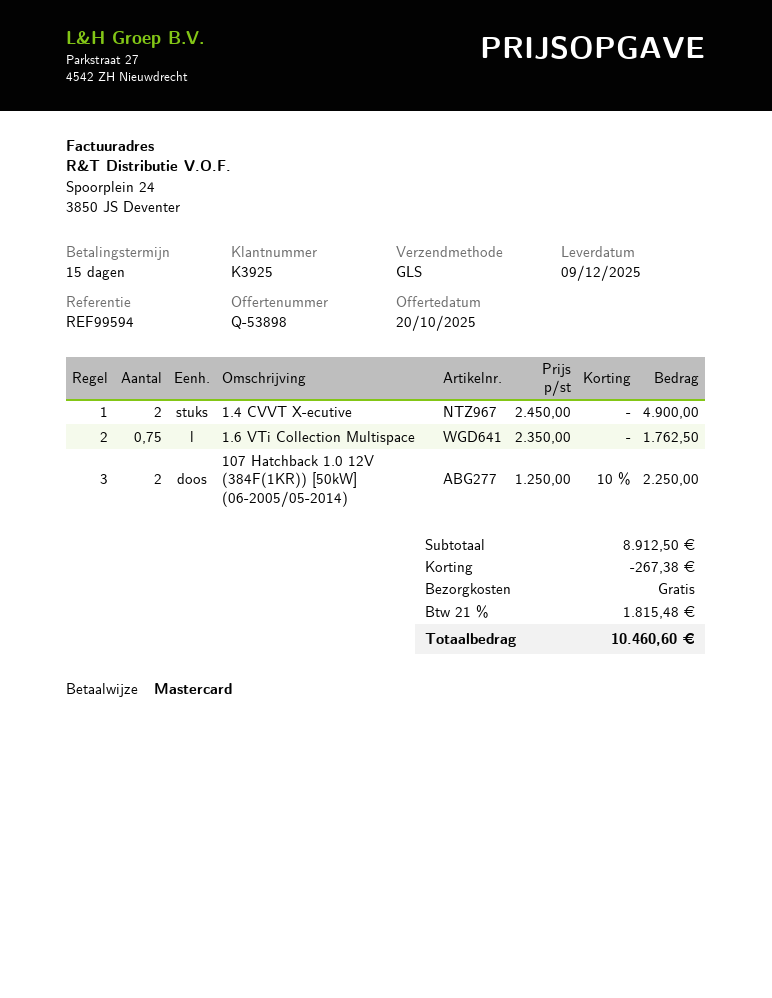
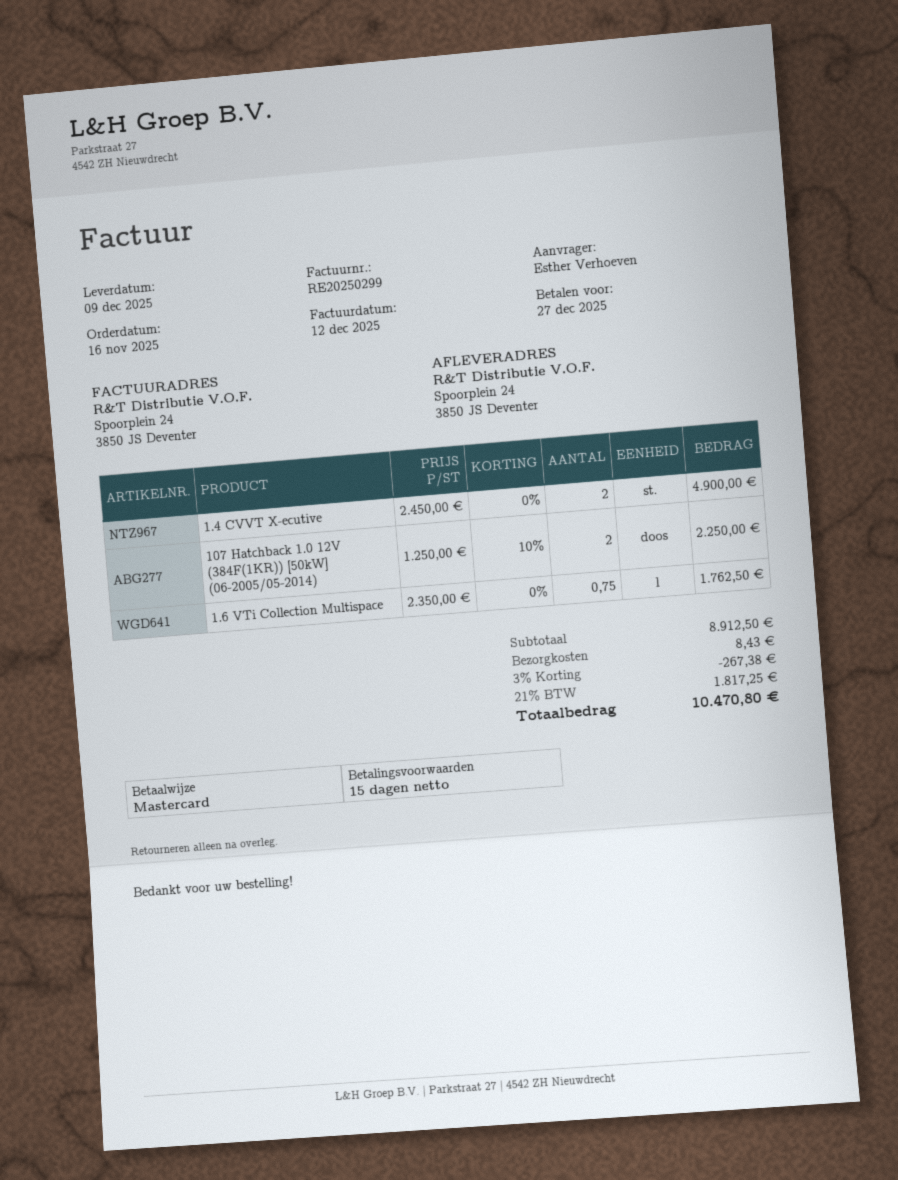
shipping: 0.00 -> 8.43
tax: 21% = 1815.48 -> 21% = 1817.25
total: 10460.60 -> 10470.80

